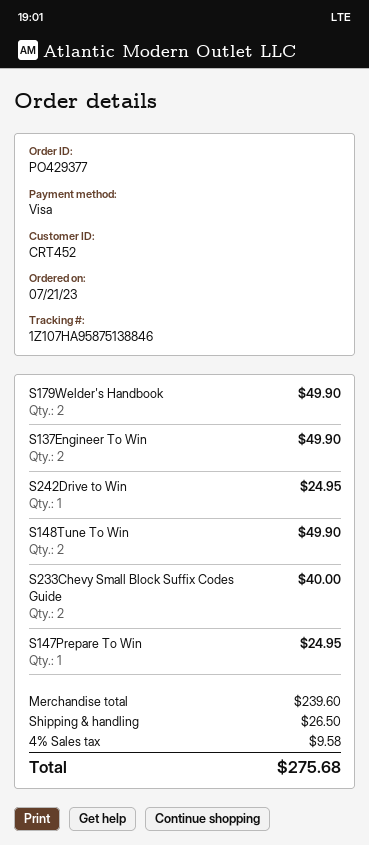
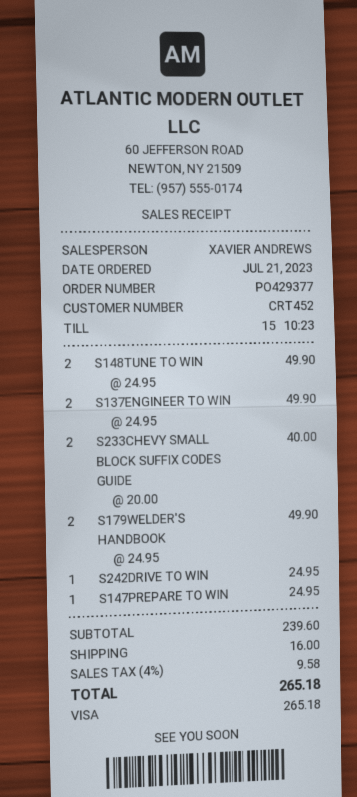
shipping: 26.50 -> 16.00
total: 275.68 -> 265.18

